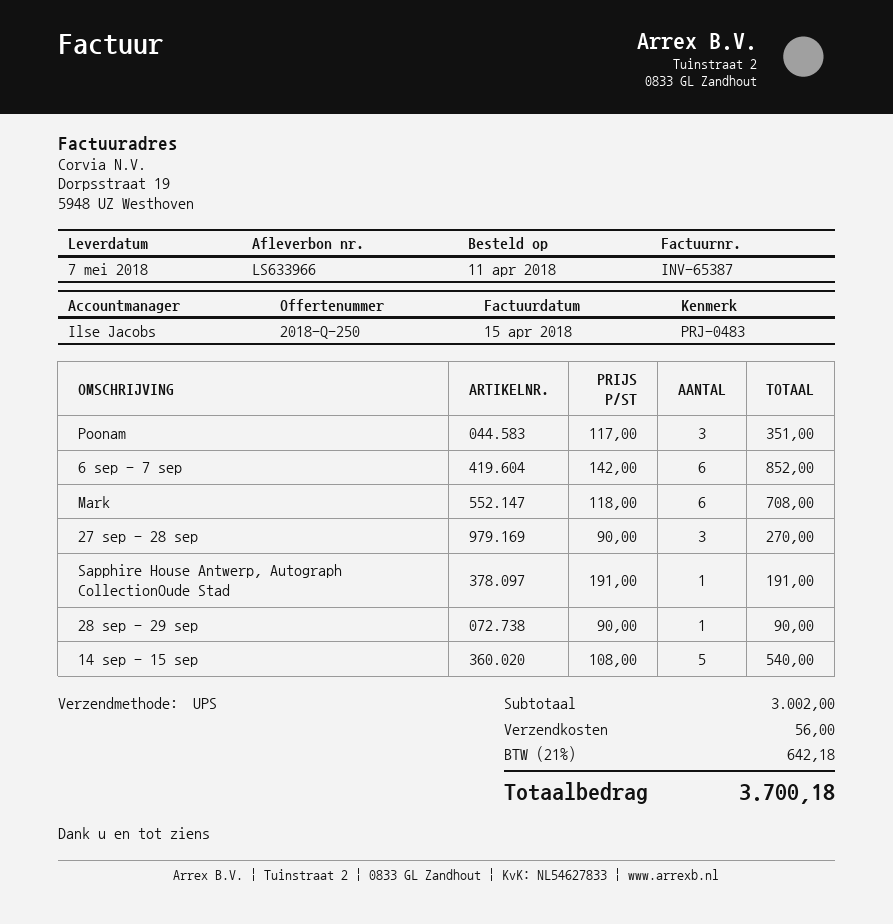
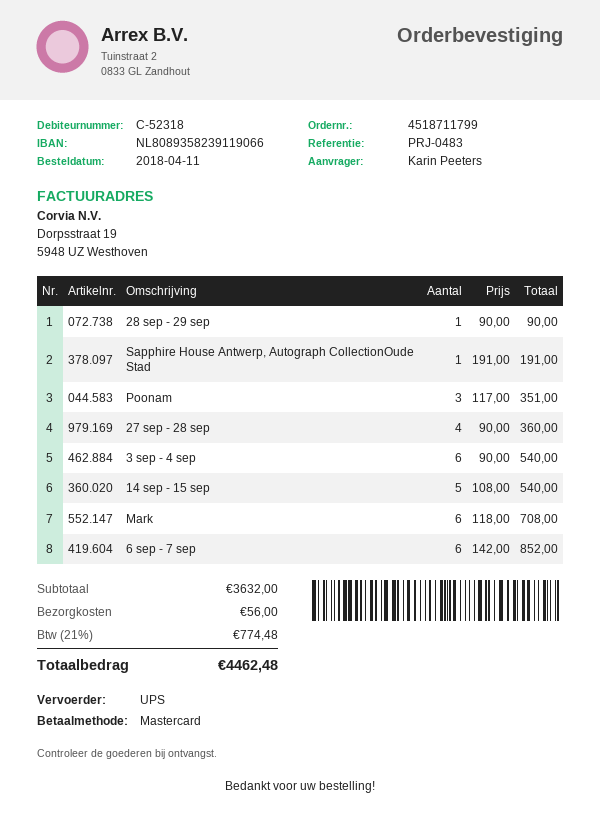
27 sep - 28 sep: 3 x 90.00 = 270.00 -> 4 x 90.00 = 360.00
3 sep - 4 sep: none -> 6 x 90.00 = 540.00
subtotal: 3002.00 -> 3632.00
tax: 21% = 642.18 -> 21% = 774.48
total: 3700.18 -> 4462.48

